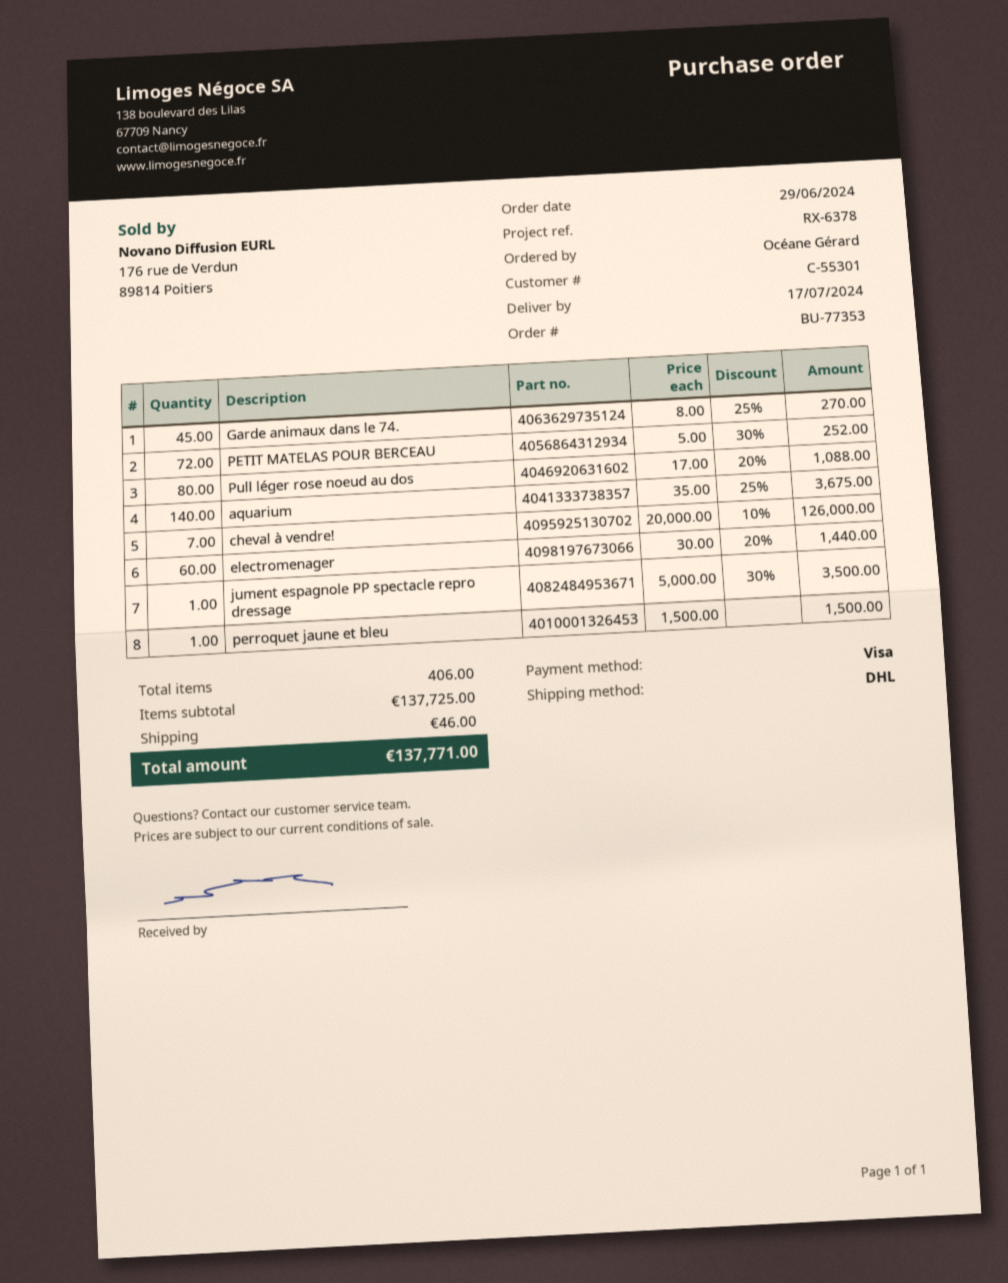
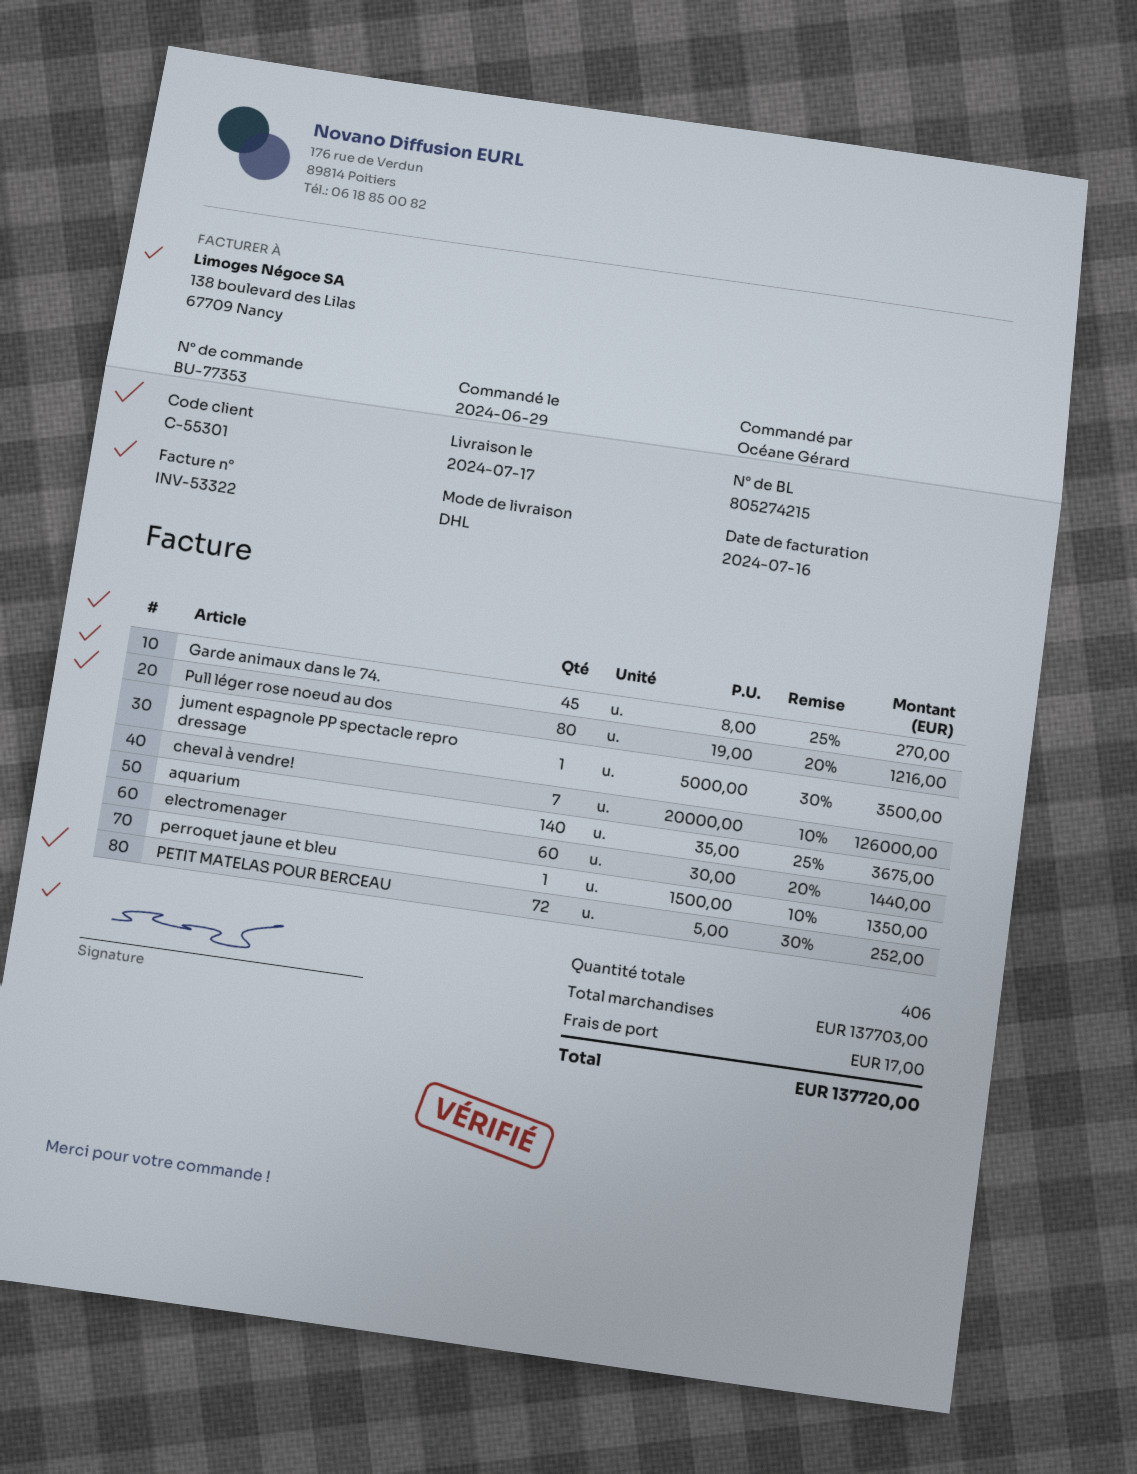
Pull léger rose noeud au dos: 80 x 17.00 - 20% = 1088.00 -> 80 x 19.00 - 20% = 1216.00
perroquet jaune et bleu: 1 x 1500.00 = 1500.00 -> 1 x 1500.00 - 10% = 1350.00
subtotal: 137725.00 -> 137703.00
shipping: 46.00 -> 17.00
total: 137771.00 -> 137720.00

